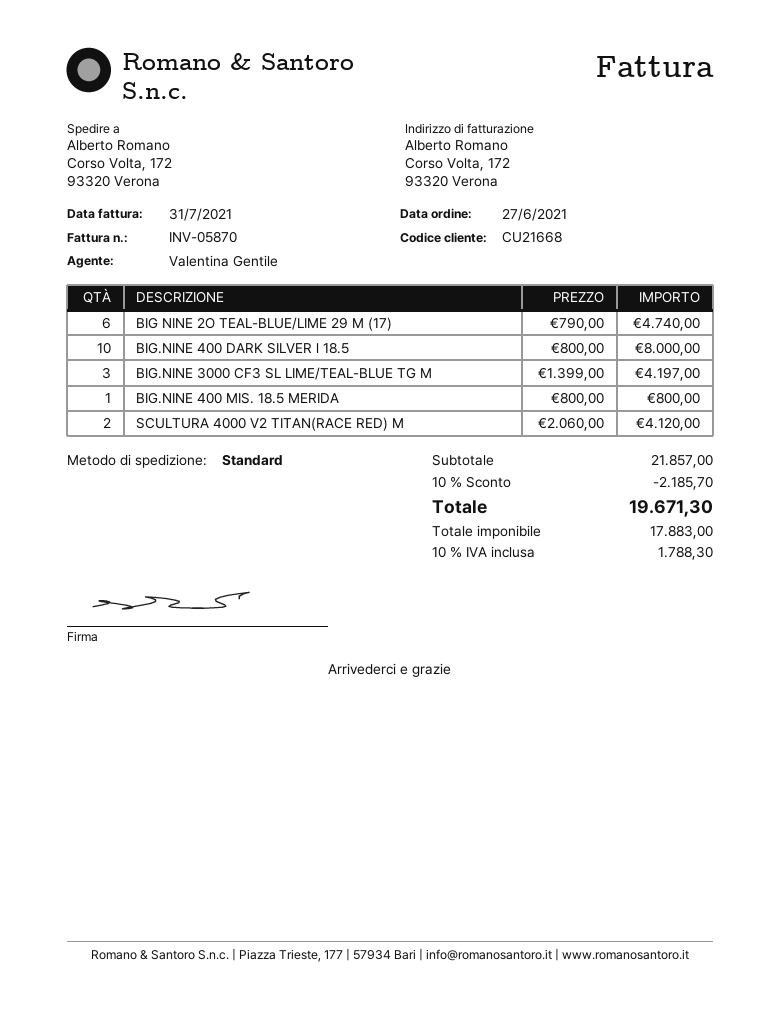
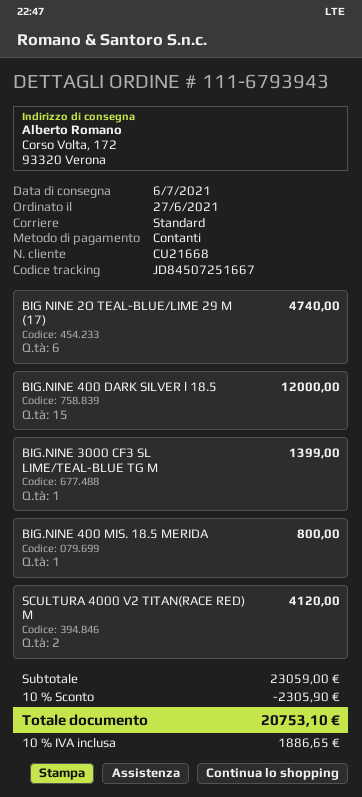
BIG.NINE 400 DARK SILVER l 18.5: 10 for 8000.00 -> 15 for 12000.00
BIG.NINE 3000 CF3 SL LIME/TEAL-BLUE TG M: 3 for 4197.00 -> 1 for 1399.00
subtotal: 21857.00 -> 23059.00
discount: 10% = 2185.70 -> 10% = 2305.90
tax: 10% = 1788.30 -> 10% = 1886.65
total: 19671.30 -> 20753.10

